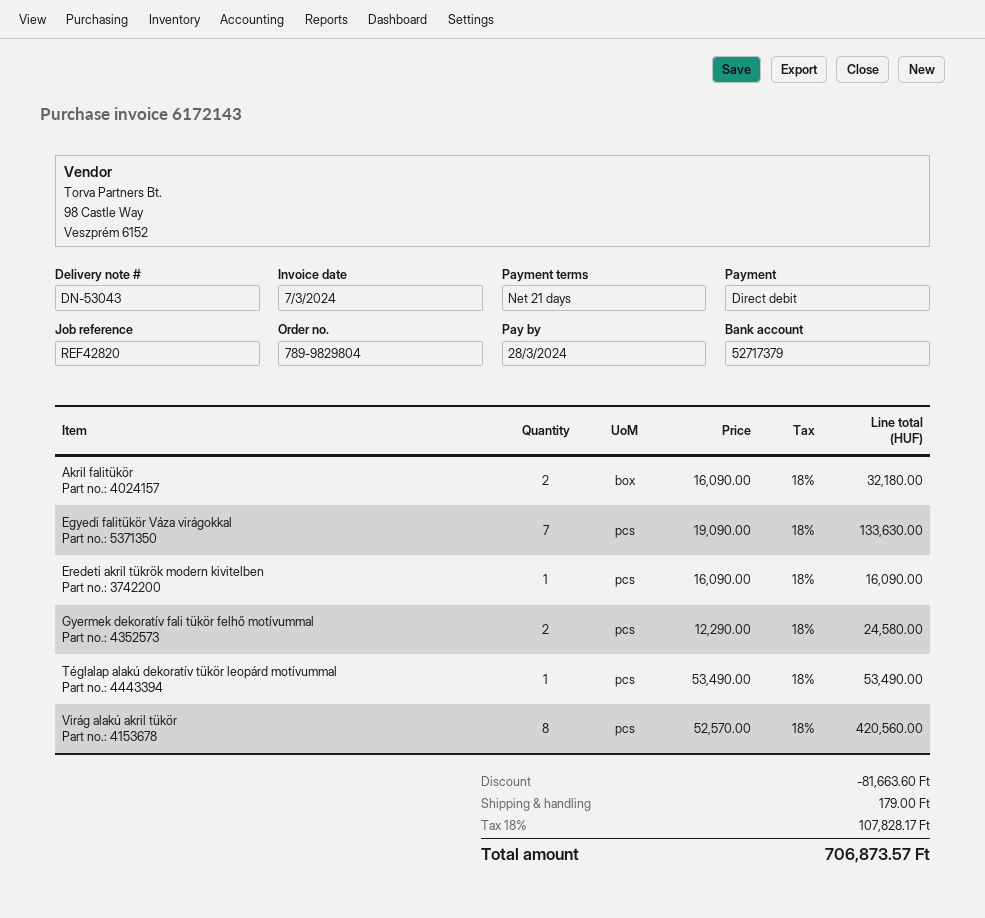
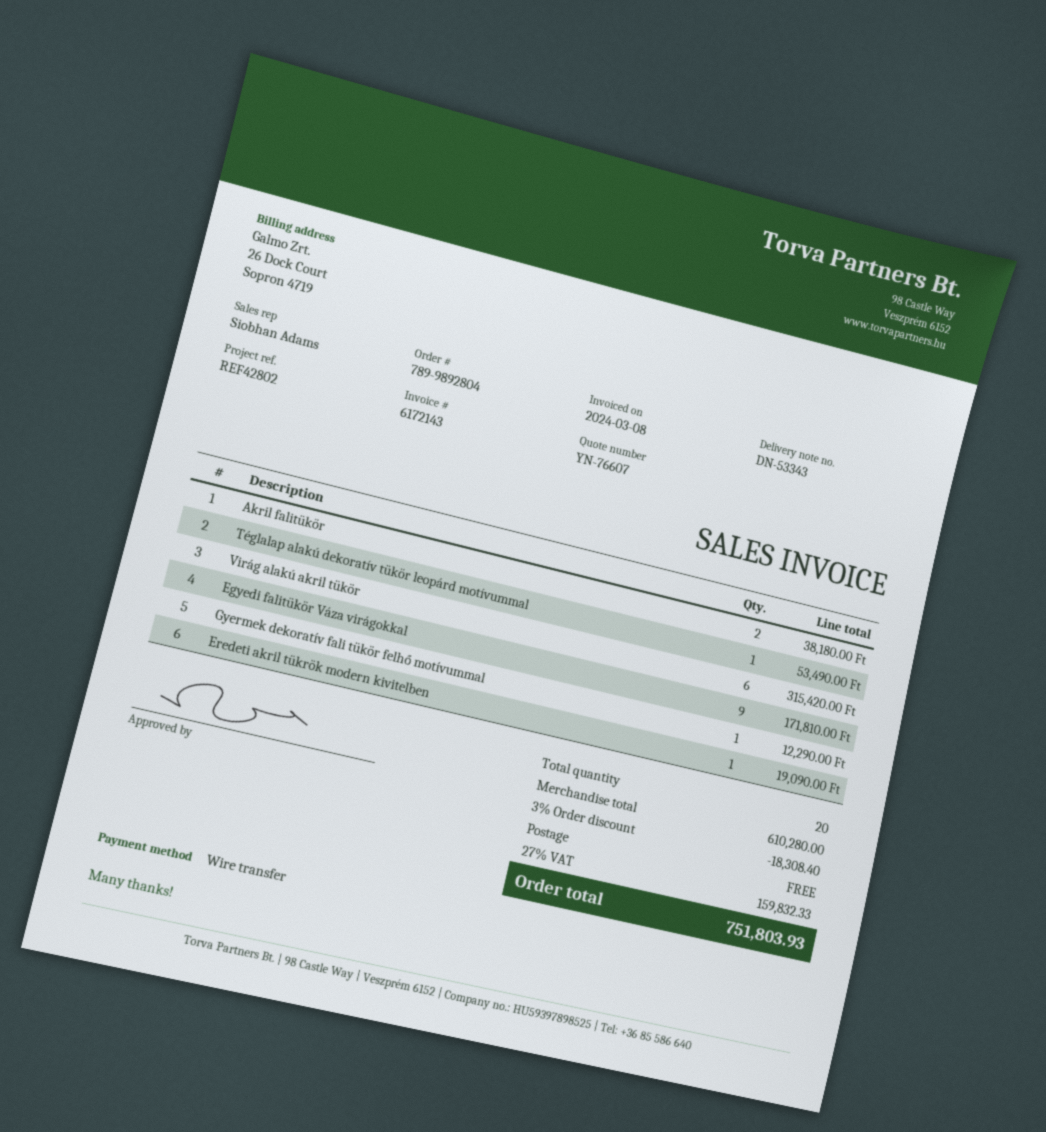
order number: 789-9829804 -> 789-9892804
delivery note number: DN-53043 -> DN-53343
invoice date: 2024-03-07 -> 2024-03-08
reference: REF42820 -> REF42802
payment method: direct debit -> bank transfer
Akril falitükör: 2 for 32180.00 -> 2 for 38180.00
Egyedi falitükör Váza virágokkal: 7 for 133630.00 -> 9 for 171810.00
Eredeti akril tükrök modern kivitelben: 1 for 16090.00 -> 1 for 19090.00
Gyermek dekoratív fali tükör felhő motívummal: 2 for 24580.00 -> 1 for 12290.00
Virág alakú akril tükör: 8 for 420560.00 -> 6 for 315420.00
discount: 81663.60 -> 18308.40
shipping: 179.00 -> 0.00
tax: 18% = 107828.17 -> 27% = 159832.33
total: 706873.57 -> 751803.93

